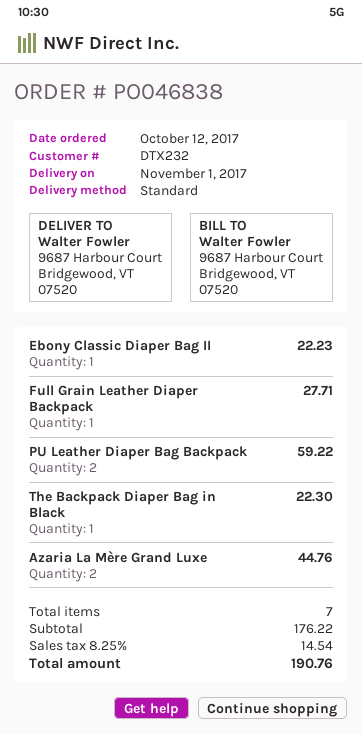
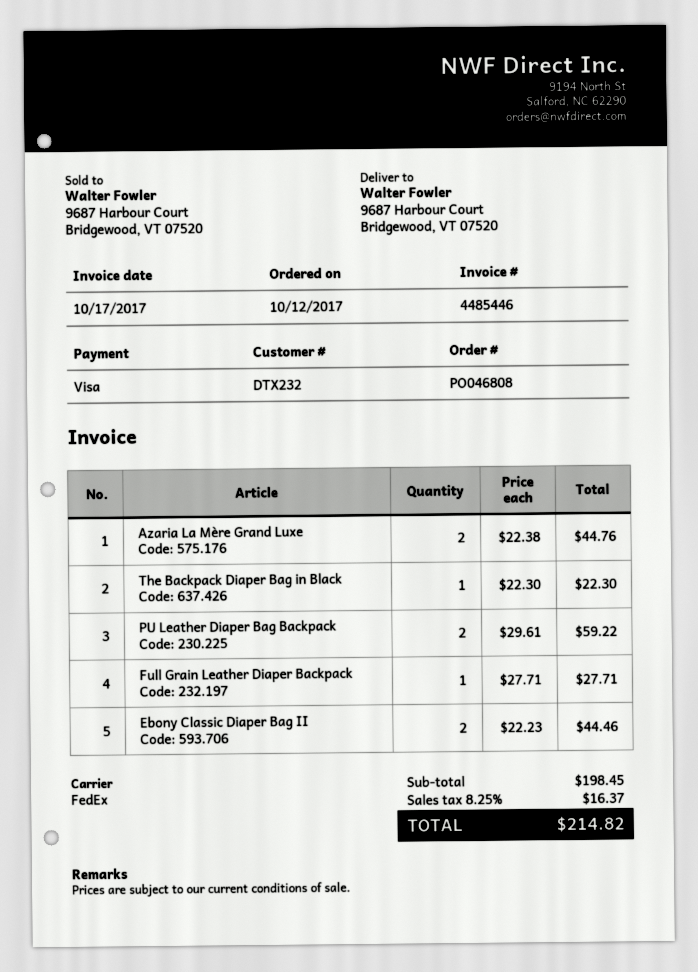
order number: PO046838 -> PO046808
shipping method: standard -> FedEx
Ebony Classic Diaper Bag II: 1 for 22.23 -> 2 for 44.46
subtotal: 176.22 -> 198.45
tax: 8.25% = 14.54 -> 8.25% = 16.37
total: 190.76 -> 214.82

